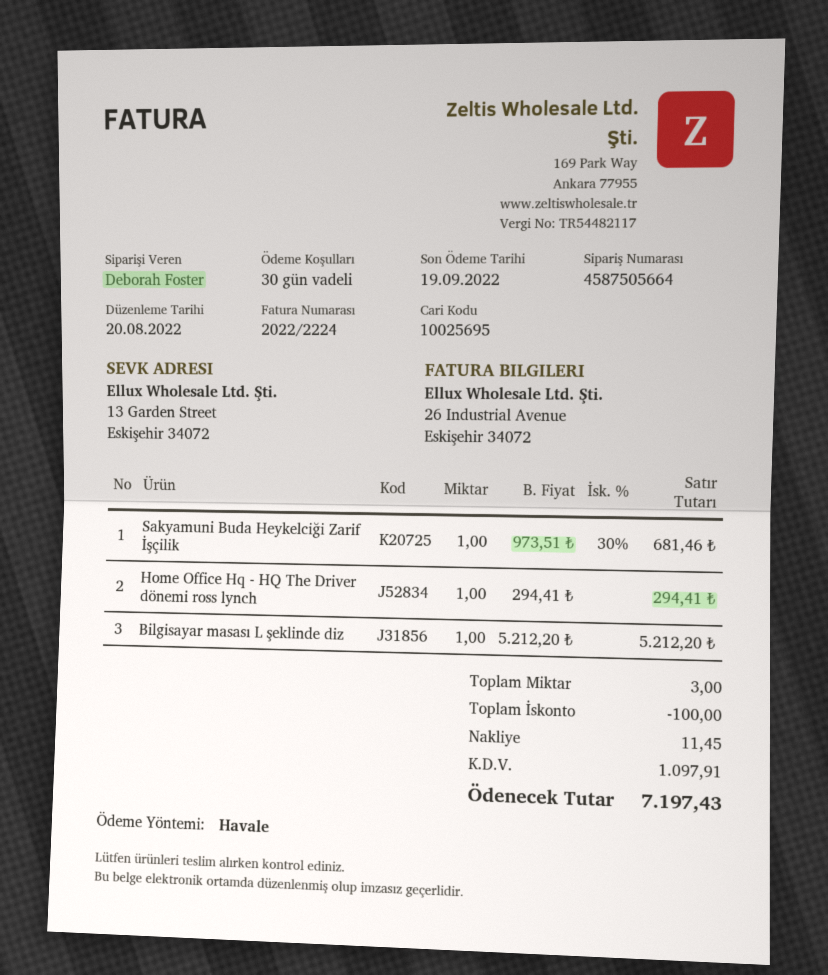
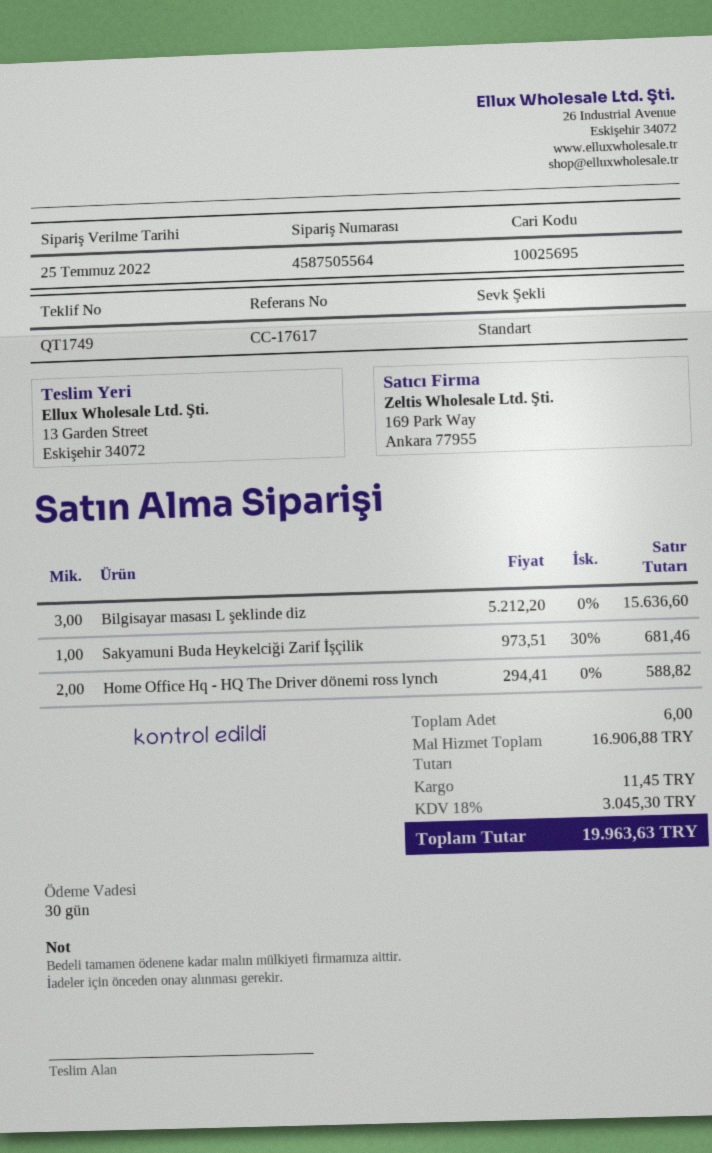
order number: 4587505664 -> 4587505564
Home Office Hq - HQ The Driver dönemi ross lynch: 1 x 294.41 = 294.41 -> 2 x 294.41 = 588.82
Bilgisayar masası L şeklinde diz: 1 x 5212.20 = 5212.20 -> 3 x 5212.20 = 15636.60
total quantity: 3 -> 6
discount: 100.00 -> none
tax: 1097.91 -> 3045.30
total: 7197.43 -> 19963.63

